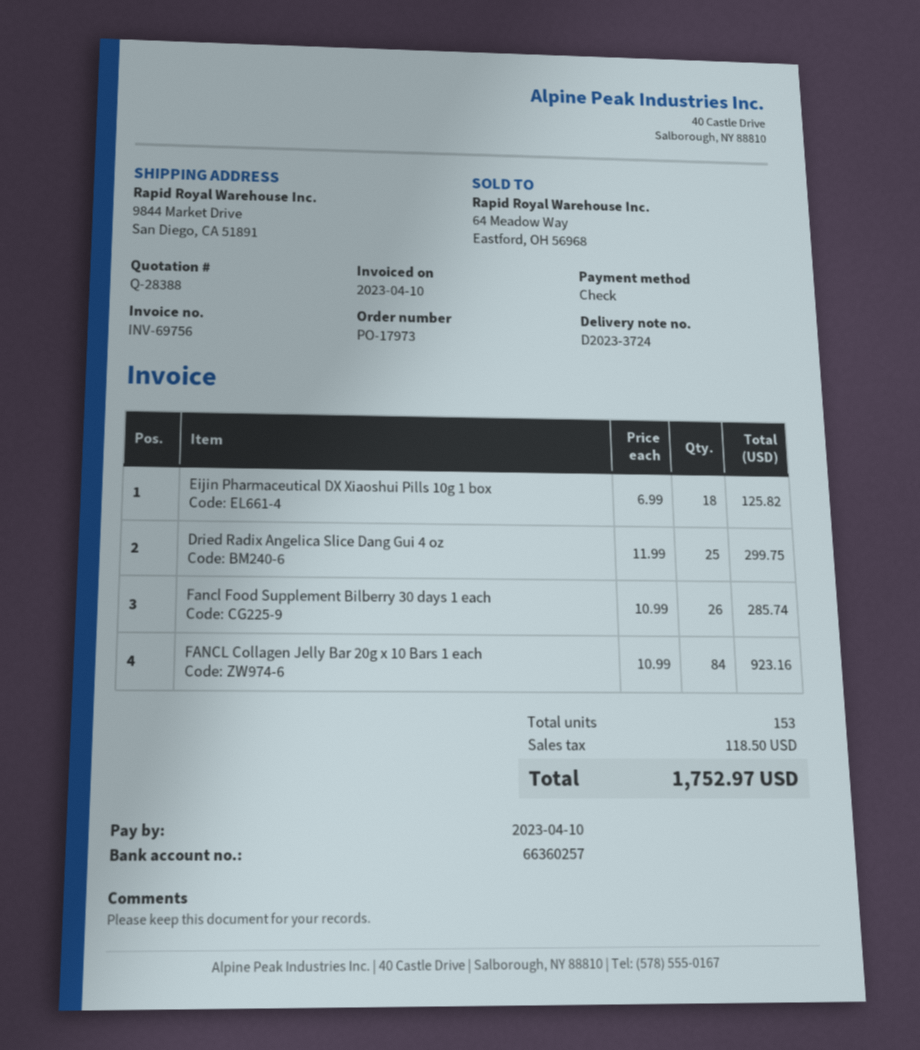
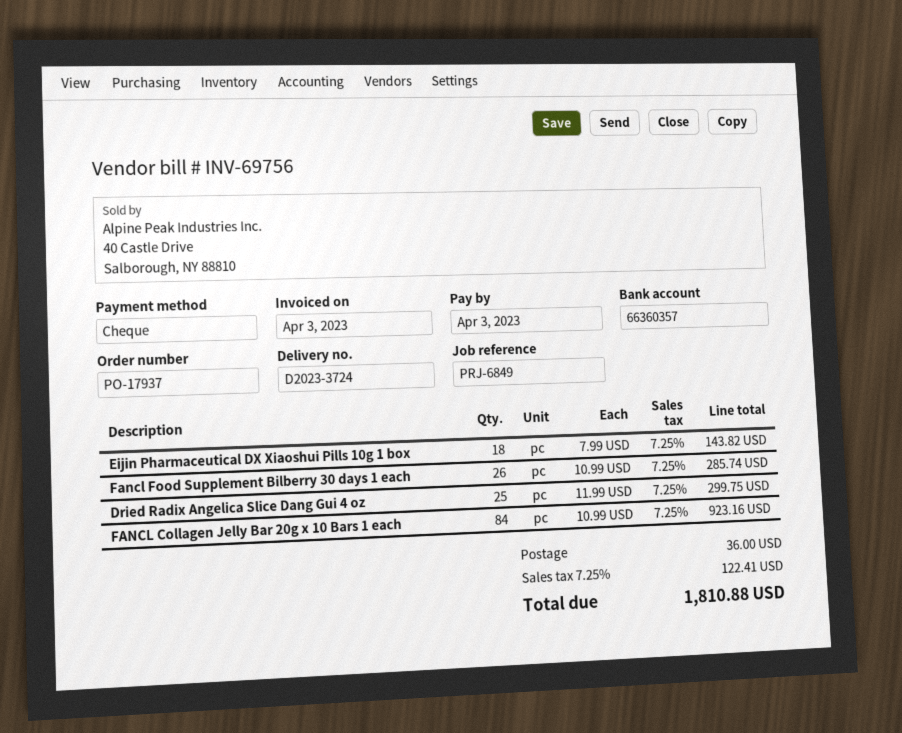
order number: PO-17973 -> PO-17937
invoice date: 2023-04-10 -> 2023-04-03
due date: 2023-04-10 -> 2023-04-03
bank account: 66360257 -> 66360357
Eijin Pharmaceutical DX Xiaoshui Pills 10g 1 box: 18 x 6.99 = 125.82 -> 18 x 7.99 = 143.82
shipping: none -> 36.00
tax: 118.50 -> 122.41
total: 1752.97 -> 1810.88

